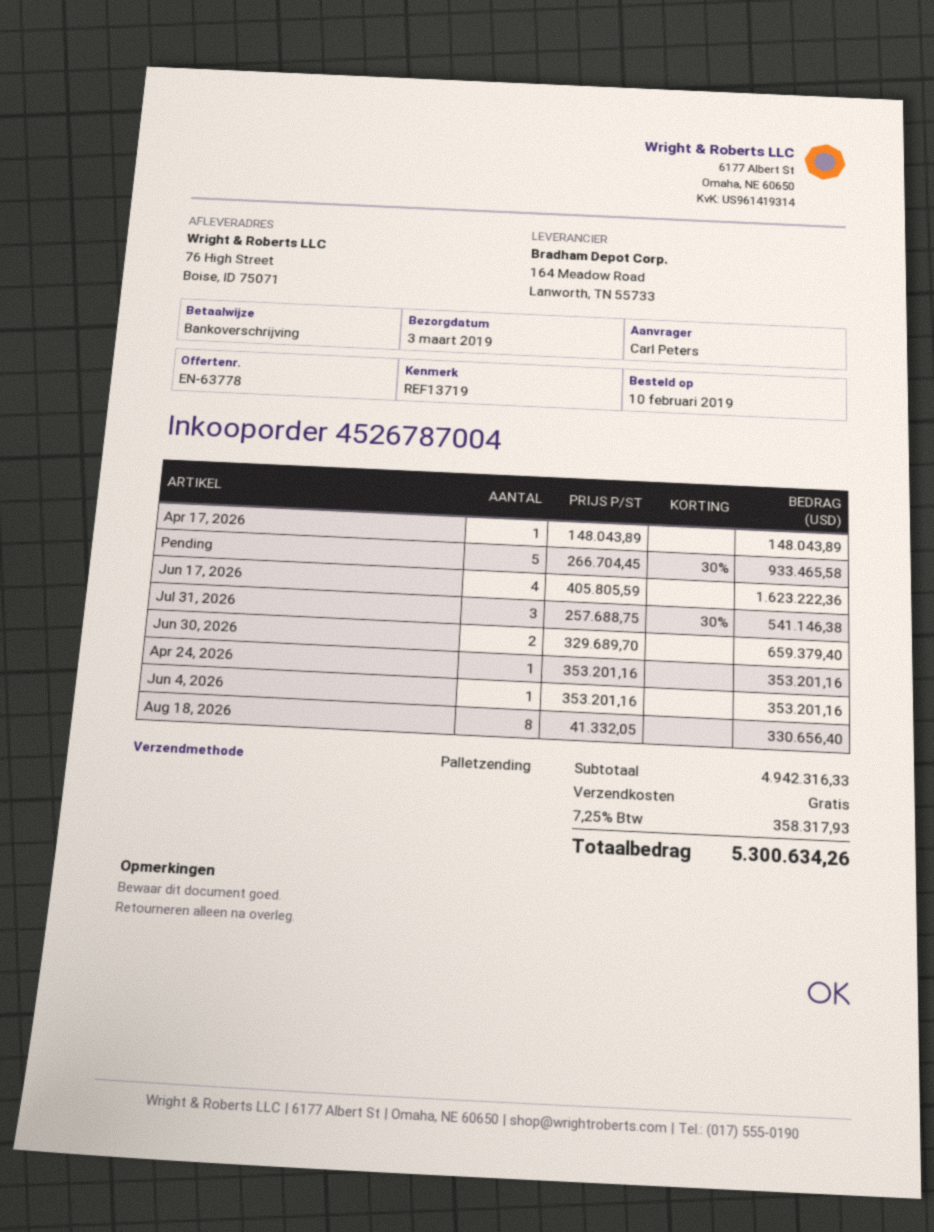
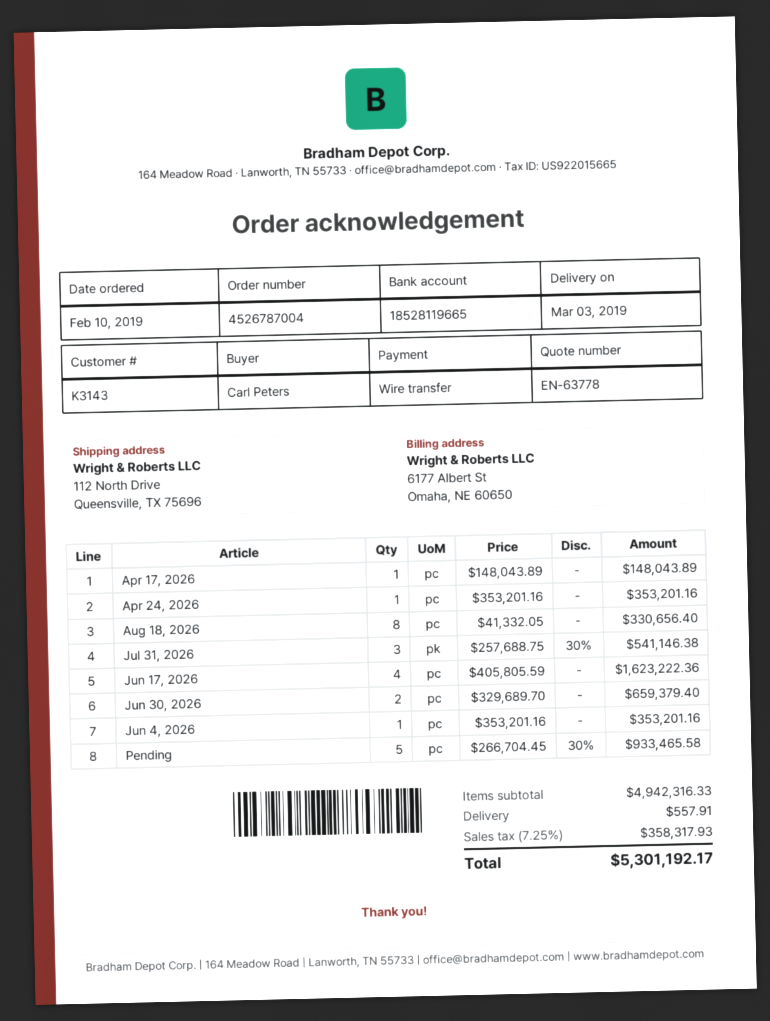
ship to: 76 High Street, Boise, ID 75071 -> 112 North Drive, Queensville, TX 75696
shipping: 0.00 -> 557.91
total: 5300634.26 -> 5301192.17

